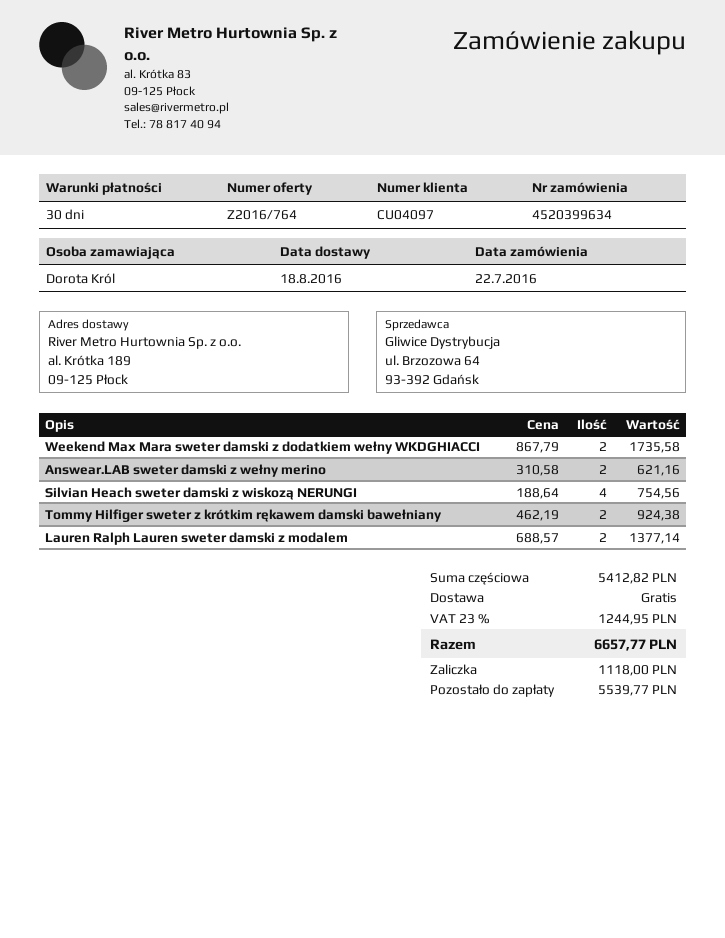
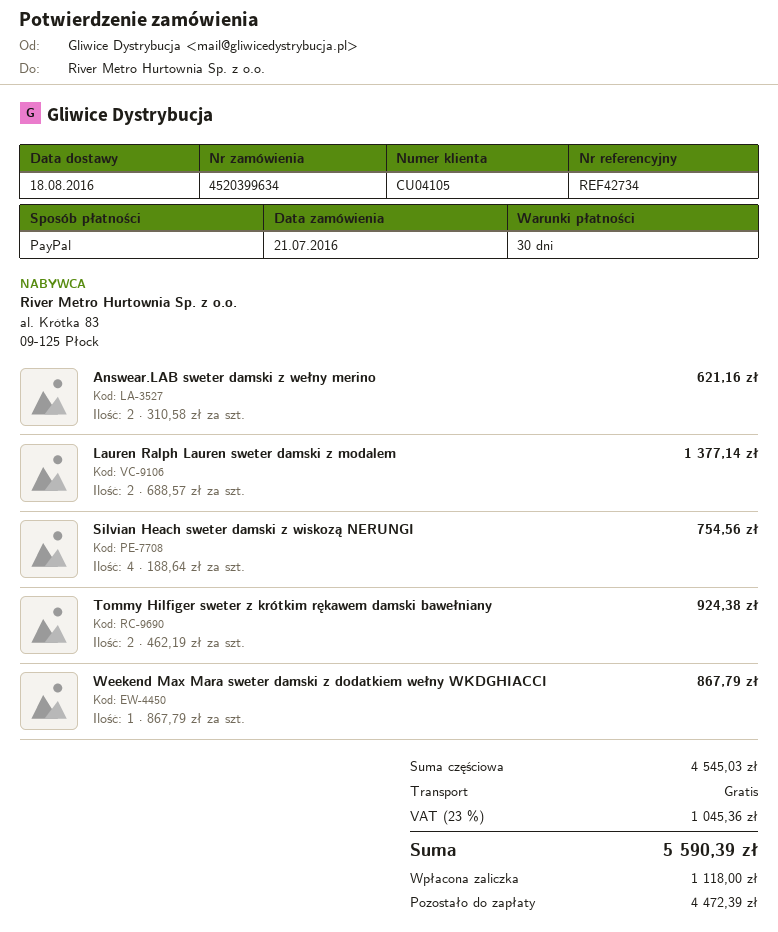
order date: 2016-07-22 -> 2016-07-21
customer number: CU04097 -> CU04105
Weekend Max Mara sweter damski z dodatkiem wełny WKDGHIACCI: 2 x 867.79 = 1735.58 -> 1 x 867.79 = 867.79
subtotal: 5412.82 -> 4545.03
tax: 23% = 1244.95 -> 23% = 1045.36
total: 6657.77 -> 5590.39
balance: 5539.77 -> 4472.39

